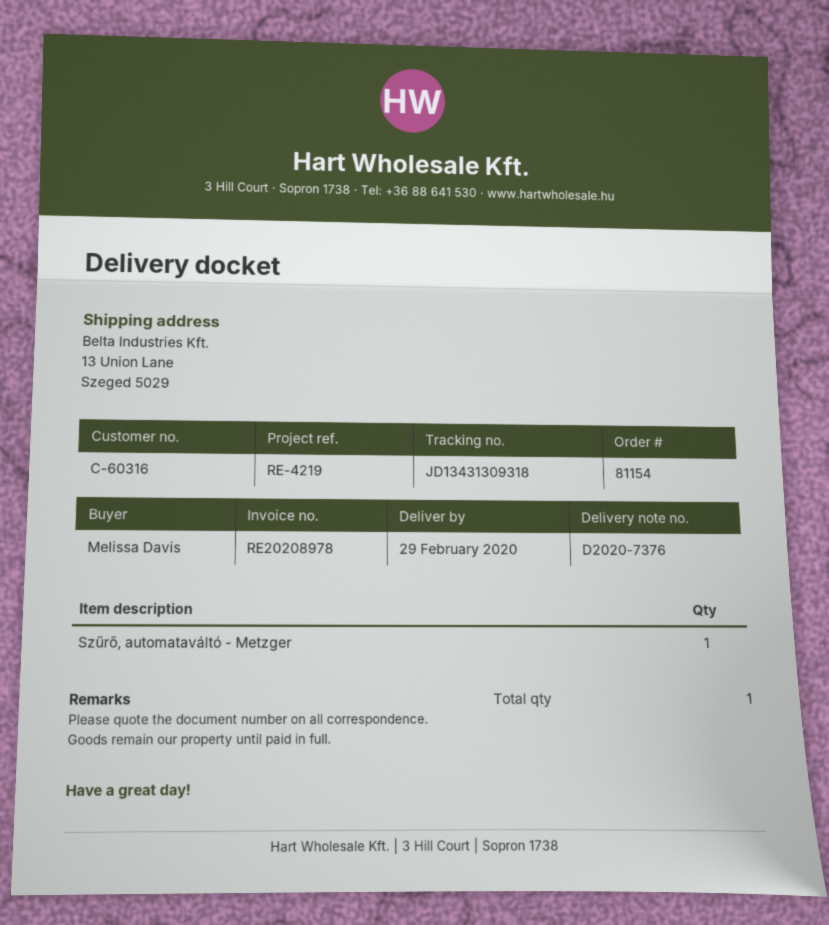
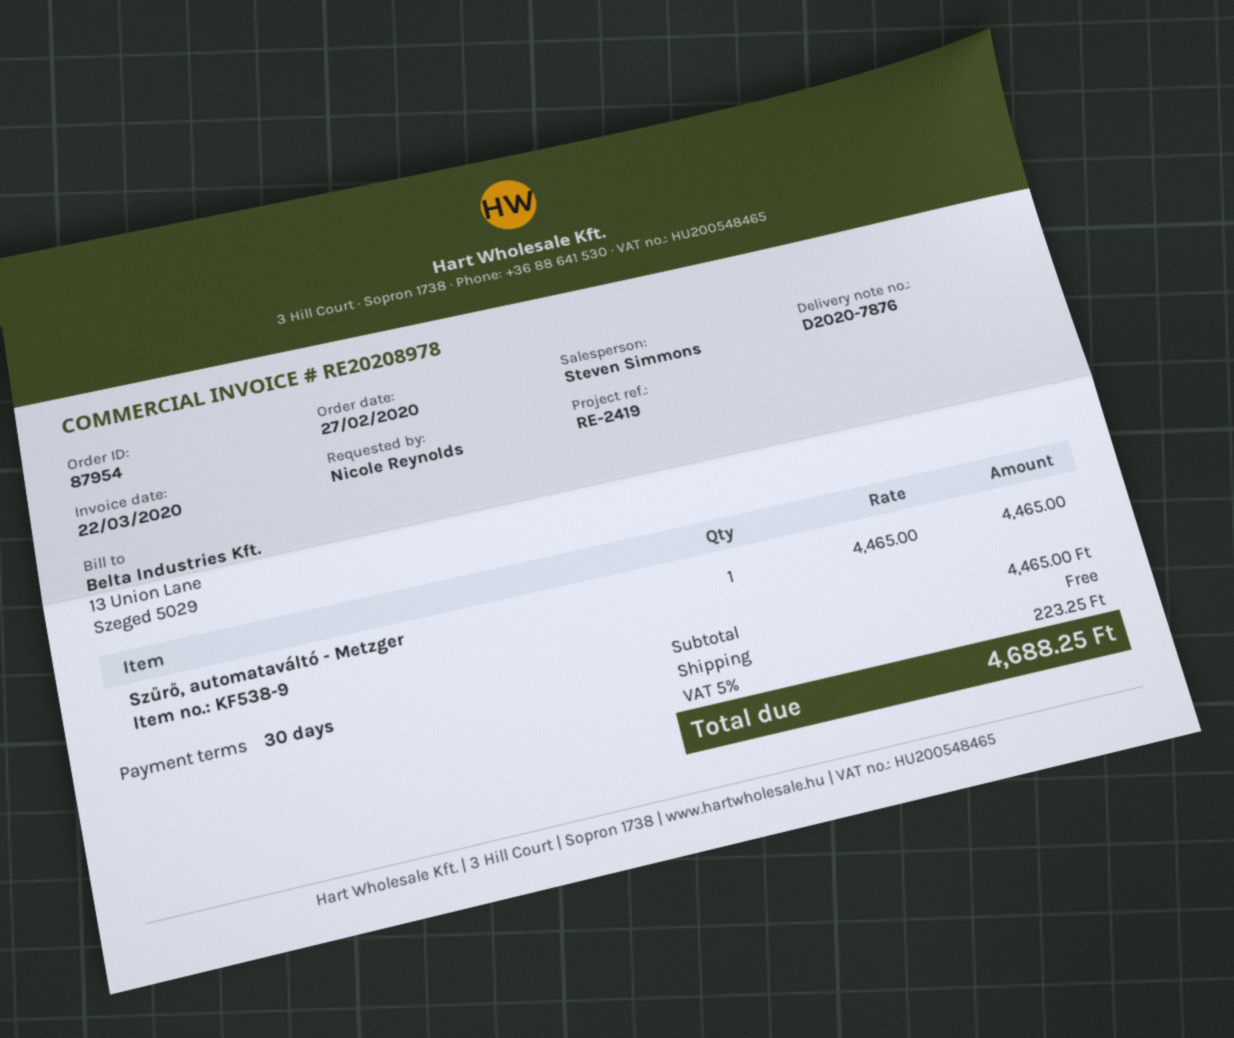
order number: 81154 -> 87954
delivery note number: D2020-7376 -> D2020-7876
reference: RE-4219 -> RE-2419
ordered by: Melissa Davis -> Nicole Reynolds

